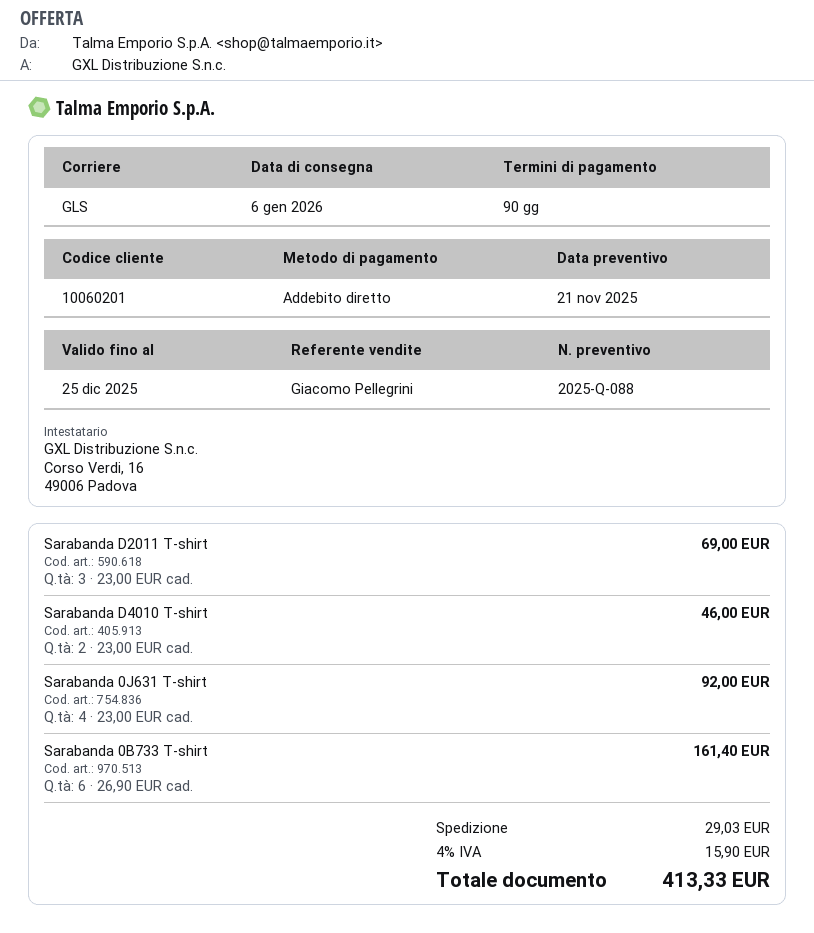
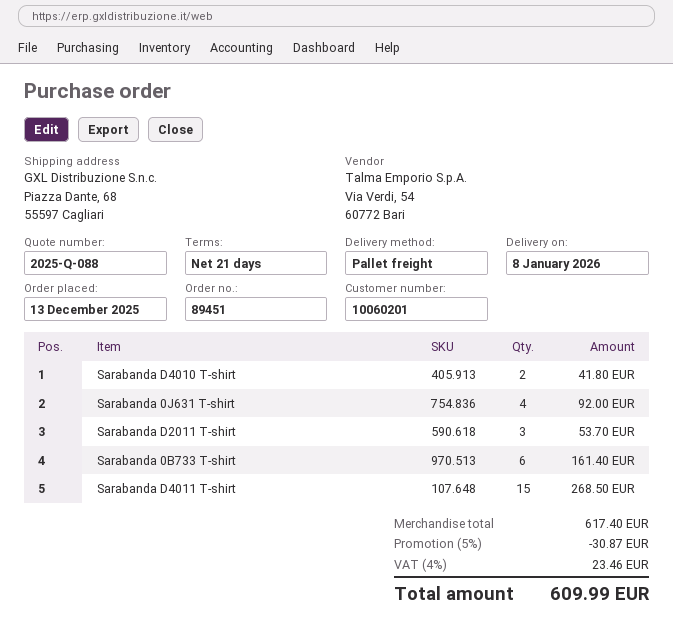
delivery date: 2026-01-06 -> 2026-01-08
payment terms: 90 days -> 21 days
shipping method: GLS -> pallet freight
Sarabanda D2011 T-shirt: 3 for 69.00 -> 3 for 53.70
Sarabanda D4010 T-shirt: 2 for 46.00 -> 2 for 41.80
Sarabanda D4011 T-shirt: none -> 15 for 268.50
discount: none -> 5% = 30.87
shipping: 29.03 -> none
tax: 4% = 15.90 -> 4% = 23.46
total: 413.33 -> 609.99

